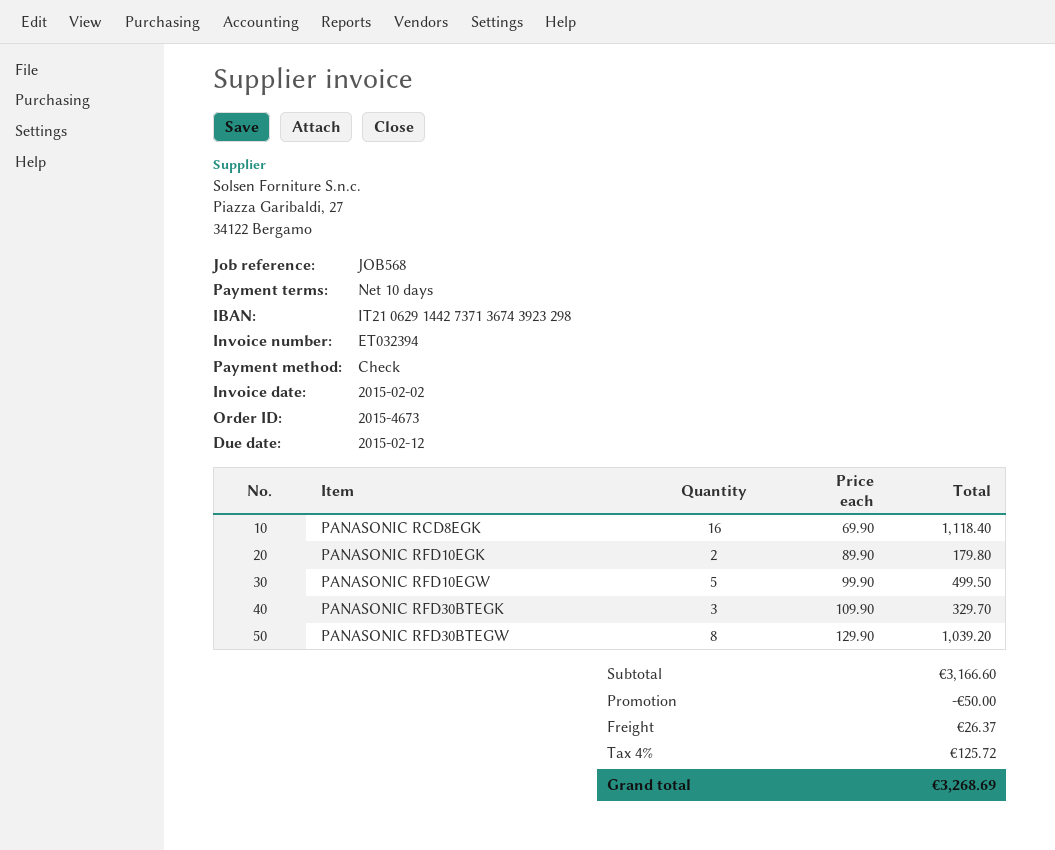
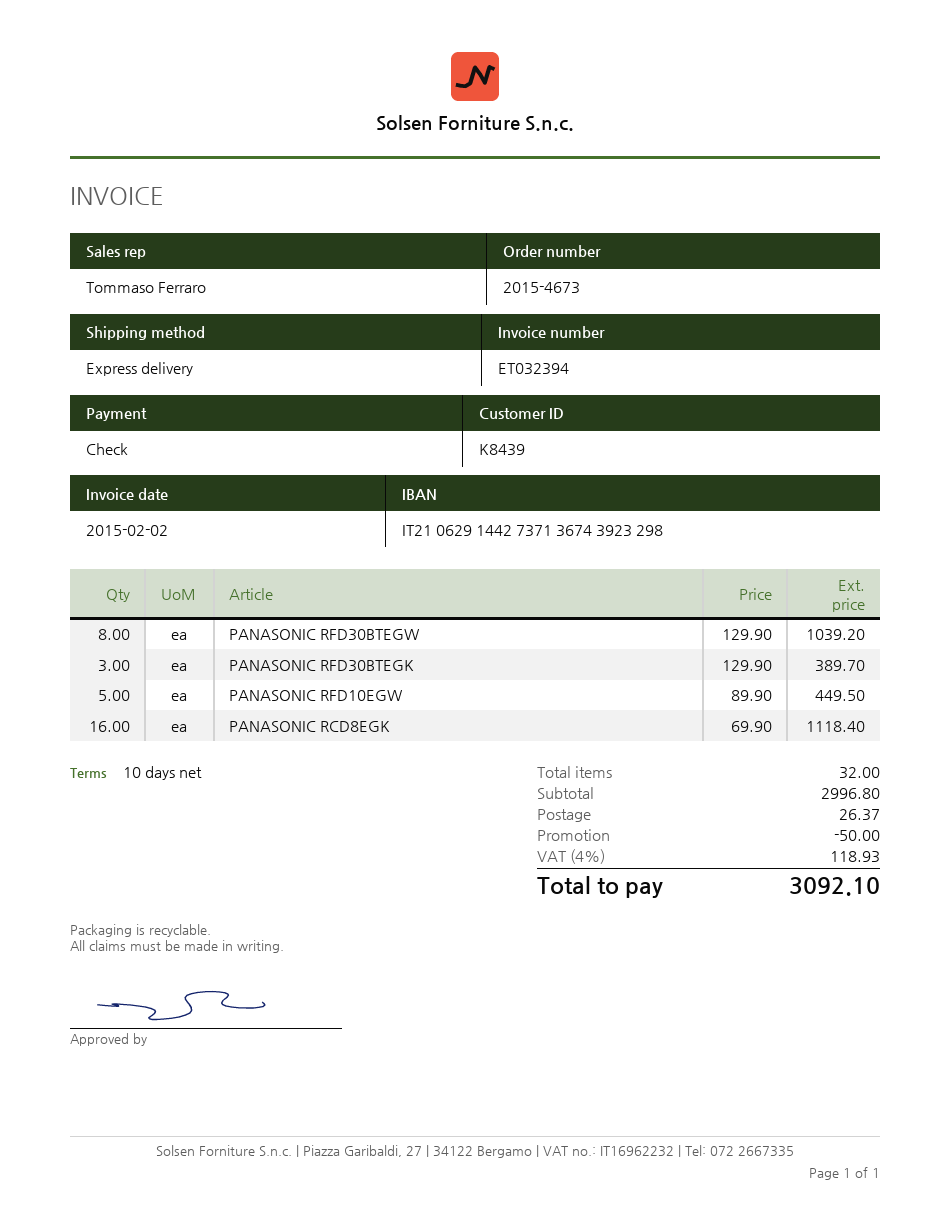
PANASONIC RFD10EGK: 2 x 89.90 = 179.80 -> none
PANASONIC RFD10EGW: 5 x 99.90 = 499.50 -> 5 x 89.90 = 449.50
PANASONIC RFD30BTEGK: 3 x 109.90 = 329.70 -> 3 x 129.90 = 389.70
subtotal: 3166.60 -> 2996.80
tax: 4% = 125.72 -> 4% = 118.93
total: 3268.69 -> 3092.10

